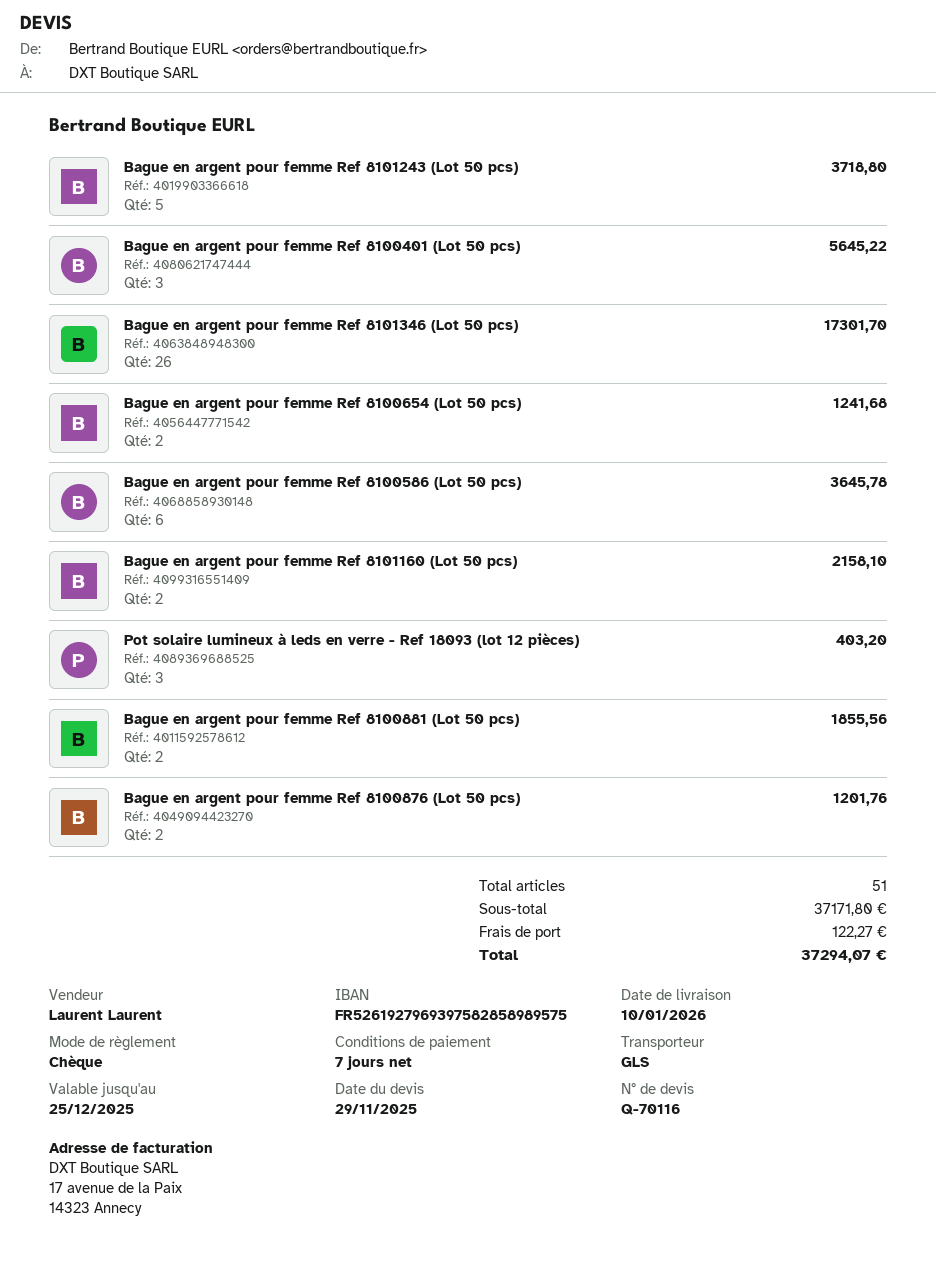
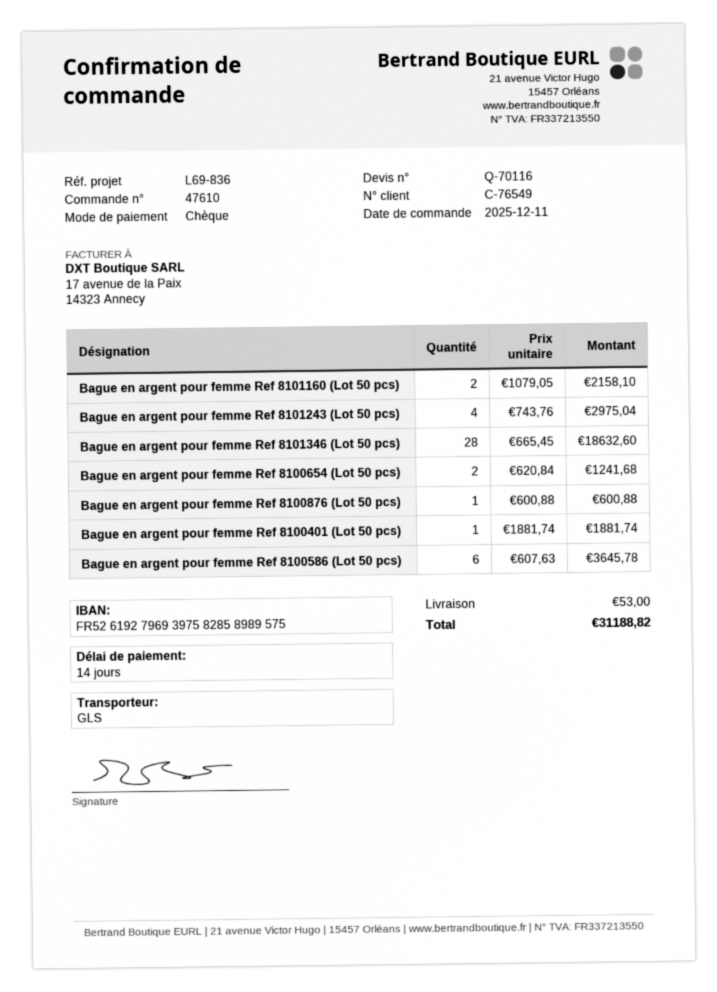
payment terms: 7 days -> 14 days
Bague en argent pour femme Ref 8101243 (Lot 50 pcs): 5 for 3718.80 -> 4 for 2975.04
Bague en argent pour femme Ref 8100401 (Lot 50 pcs): 3 for 5645.22 -> 1 for 1881.74
Bague en argent pour femme Ref 8101346 (Lot 50 pcs): 26 for 17301.70 -> 28 for 18632.60
Pot solaire lumineux à leds en verre - Ref 18093 (lot 12 pièces): 3 for 403.20 -> none
Bague en argent pour femme Ref 8100881 (Lot 50 pcs): 2 for 1855.56 -> none
Bague en argent pour femme Ref 8100876 (Lot 50 pcs): 2 for 1201.76 -> 1 for 600.88
shipping: 122.27 -> 53.00
total: 37294.07 -> 31188.82

